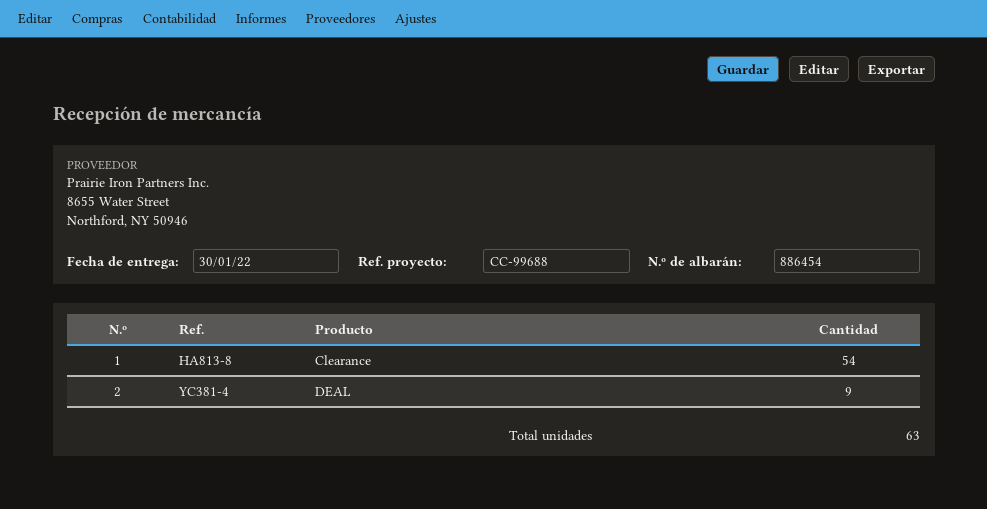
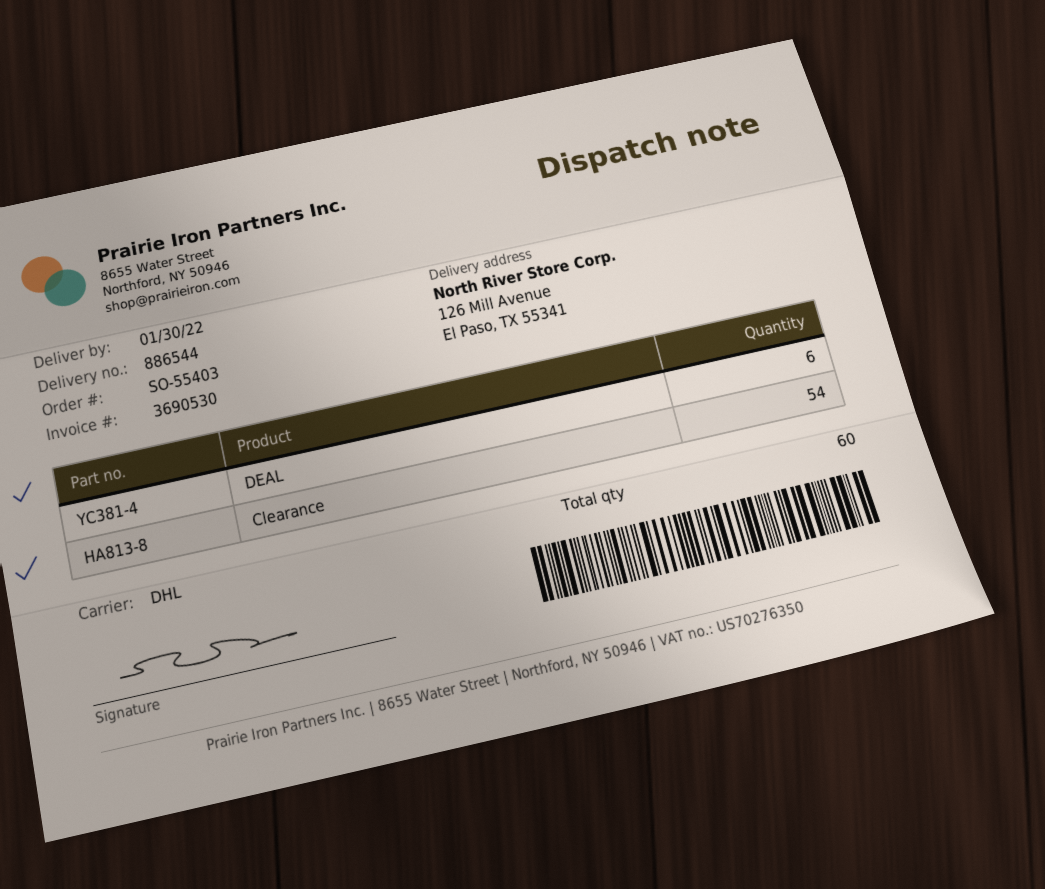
delivery note number: 886454 -> 886544
DEAL: 9 -> 6
total quantity: 63 -> 60

